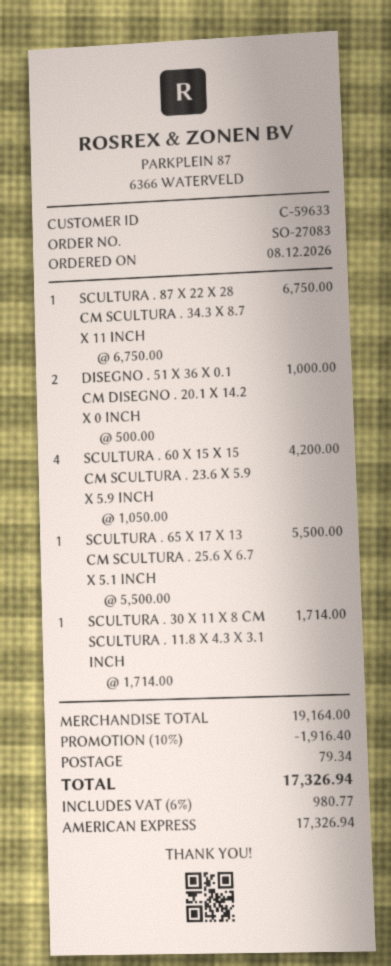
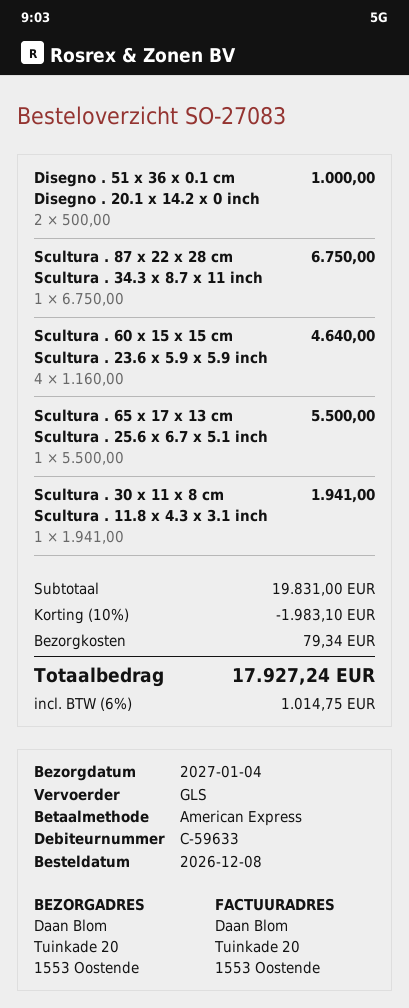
SCULTURA . 60 X 15 X 15 CM SCULTURA . 23.6 X 5.9 X 5.9 INCH: 4 x 1050.00 = 4200.00 -> 4 x 1160.00 = 4640.00
SCULTURA . 30 X 11 X 8 CM SCULTURA . 11.8 X 4.3 X 3.1 INCH: 1 x 1714.00 = 1714.00 -> 1 x 1941.00 = 1941.00
subtotal: 19164.00 -> 19831.00
discount: 10% = 1916.40 -> 10% = 1983.10
tax: 6% = 980.77 -> 6% = 1014.75
total: 17326.94 -> 17927.24

